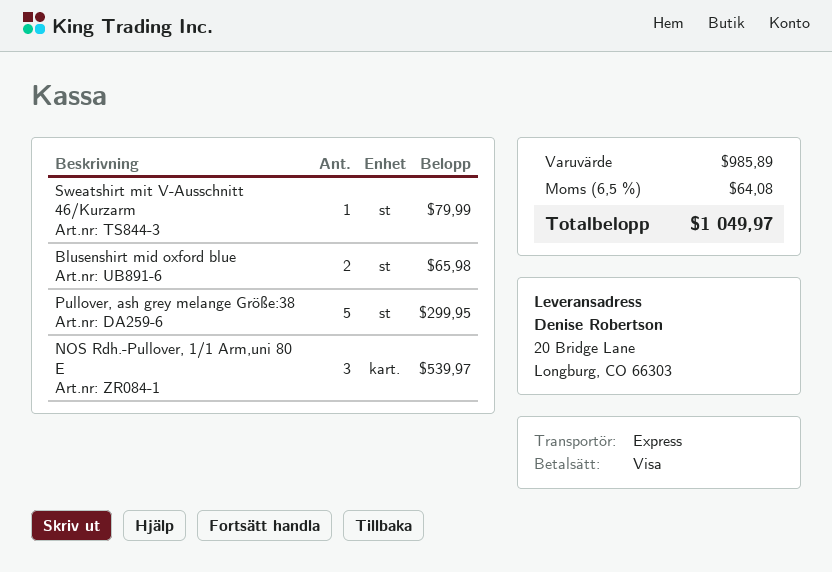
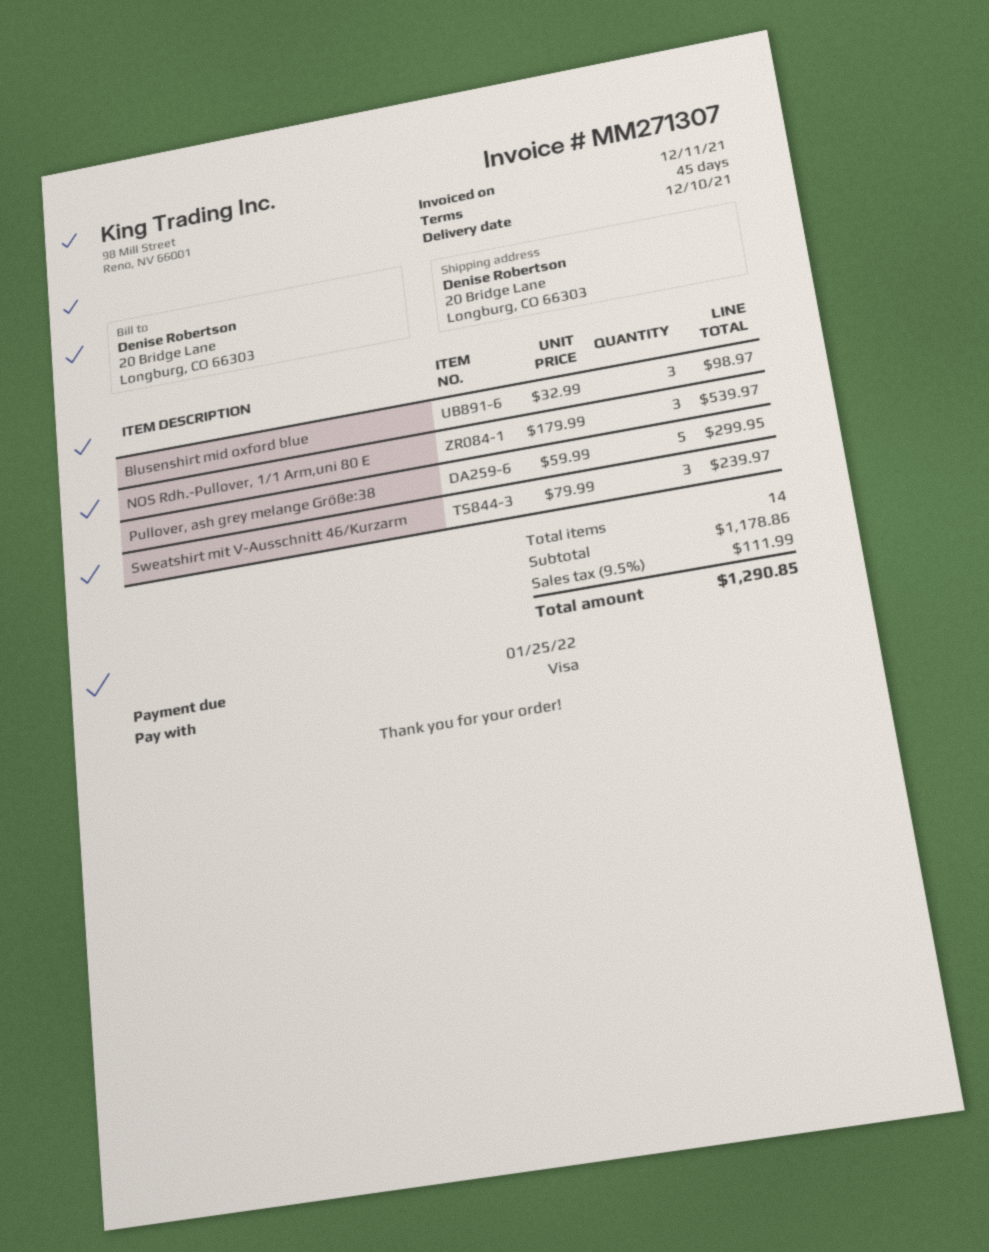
Sweatshirt mit V-Ausschnitt 46/Kurzarm: 1 for 79.99 -> 3 for 239.97
Blusenshirt mid oxford blue: 2 for 65.98 -> 3 for 98.97
subtotal: 985.89 -> 1178.86
tax: 6.5% = 64.08 -> 9.5% = 111.99
total: 1049.97 -> 1290.85

